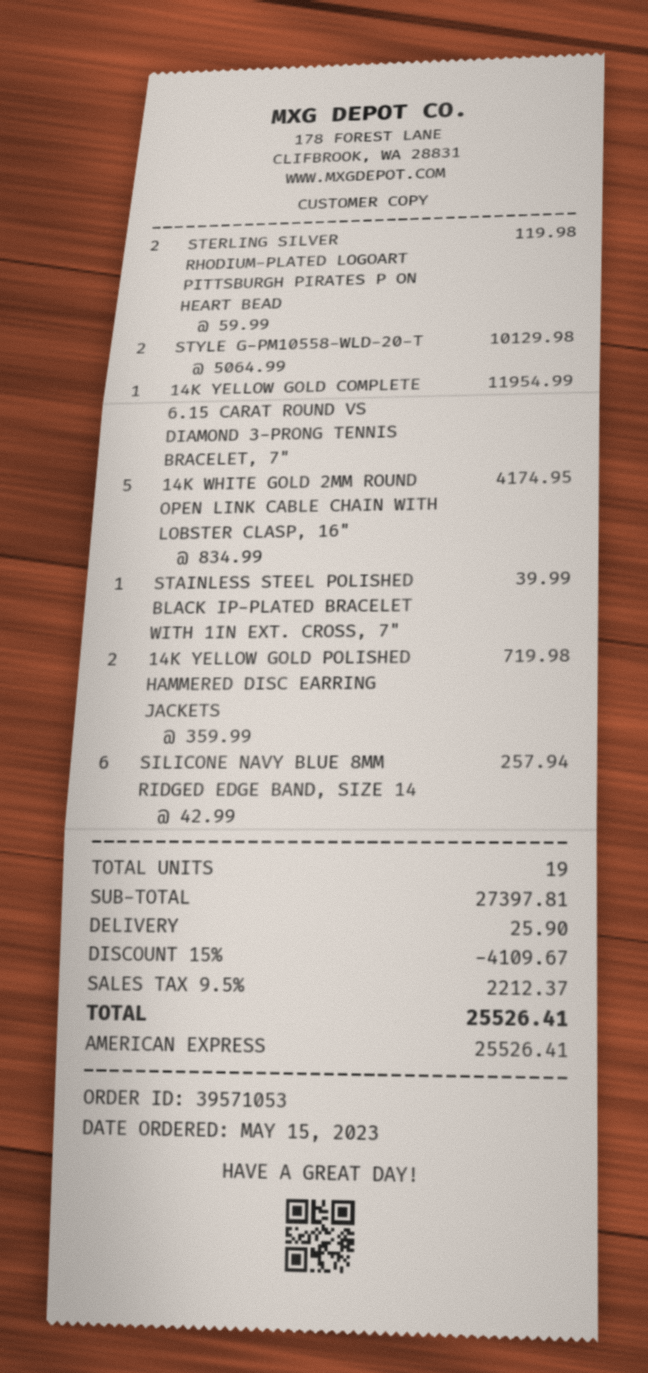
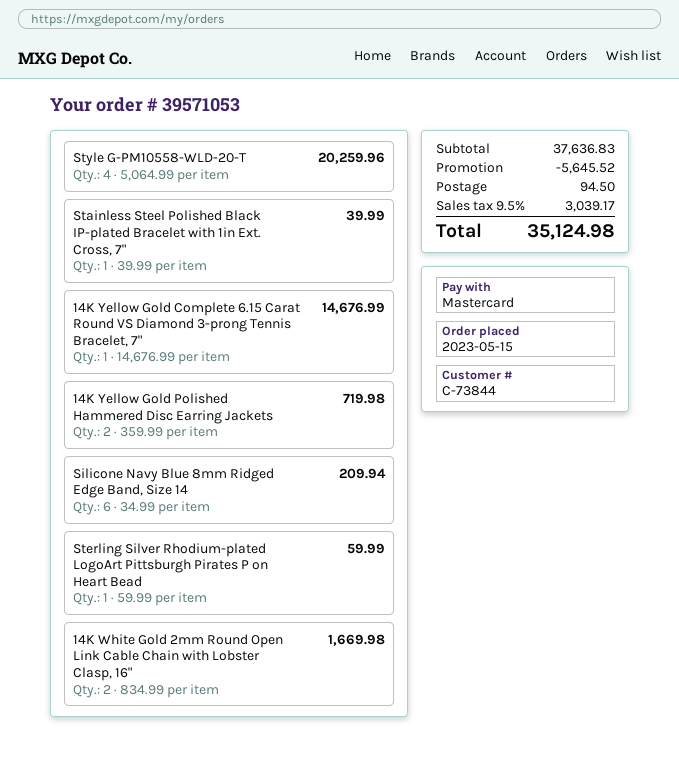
payment method: American Express -> Mastercard
STERLING SILVER RHODIUM-PLATED LOGOART PITTSBURGH PIRATES P ON HEART BEAD: 2 x 59.99 = 119.98 -> 1 x 59.99 = 59.99
STYLE G-PM10558-WLD-20-T: 2 x 5064.99 = 10129.98 -> 4 x 5064.99 = 20259.96
14K YELLOW GOLD COMPLETE 6.15 CARAT ROUND VS DIAMOND 3-PRONG TENNIS BRACELET, 7": 1 x 11954.99 = 11954.99 -> 1 x 14676.99 = 14676.99
14K WHITE GOLD 2MM ROUND OPEN LINK CABLE CHAIN WITH LOBSTER CLASP, 16": 5 x 834.99 = 4174.95 -> 2 x 834.99 = 1669.98
SILICONE NAVY BLUE 8MM RIDGED EDGE BAND, SIZE 14: 6 x 42.99 = 257.94 -> 6 x 34.99 = 209.94
subtotal: 27397.81 -> 37636.83
discount: 4109.67 -> 5645.52
shipping: 25.90 -> 94.50
tax: 9.5% = 2212.37 -> 9.5% = 3039.17
total: 25526.41 -> 35124.98

